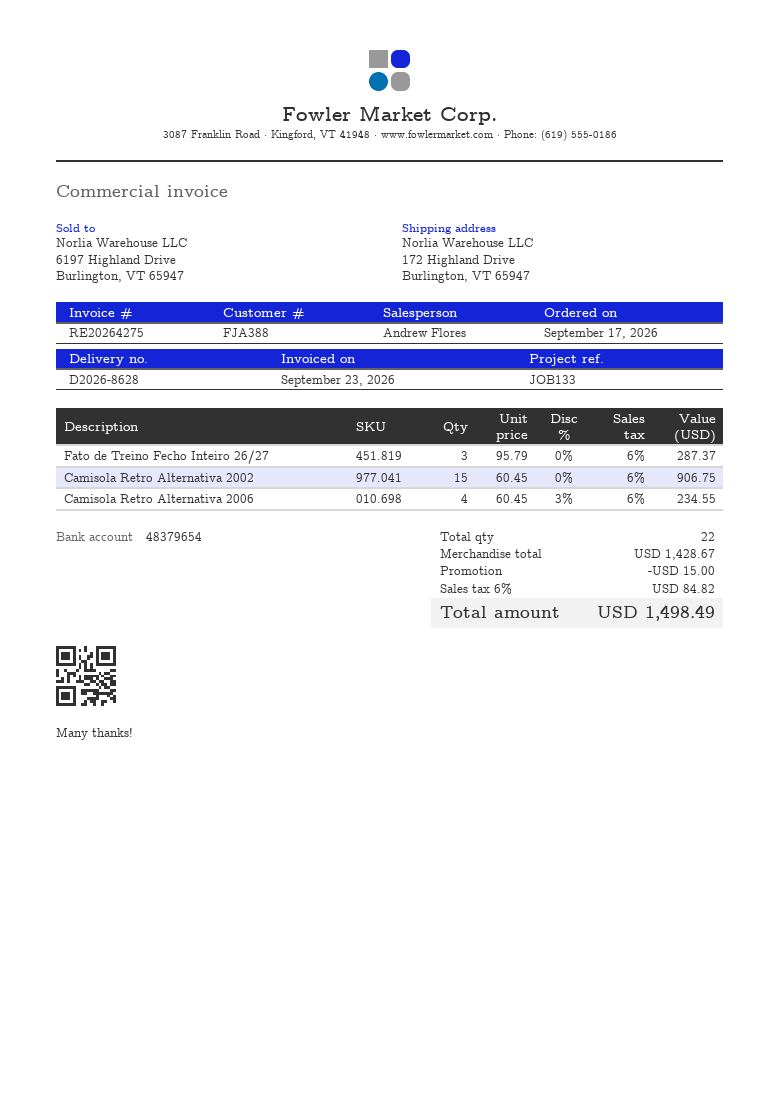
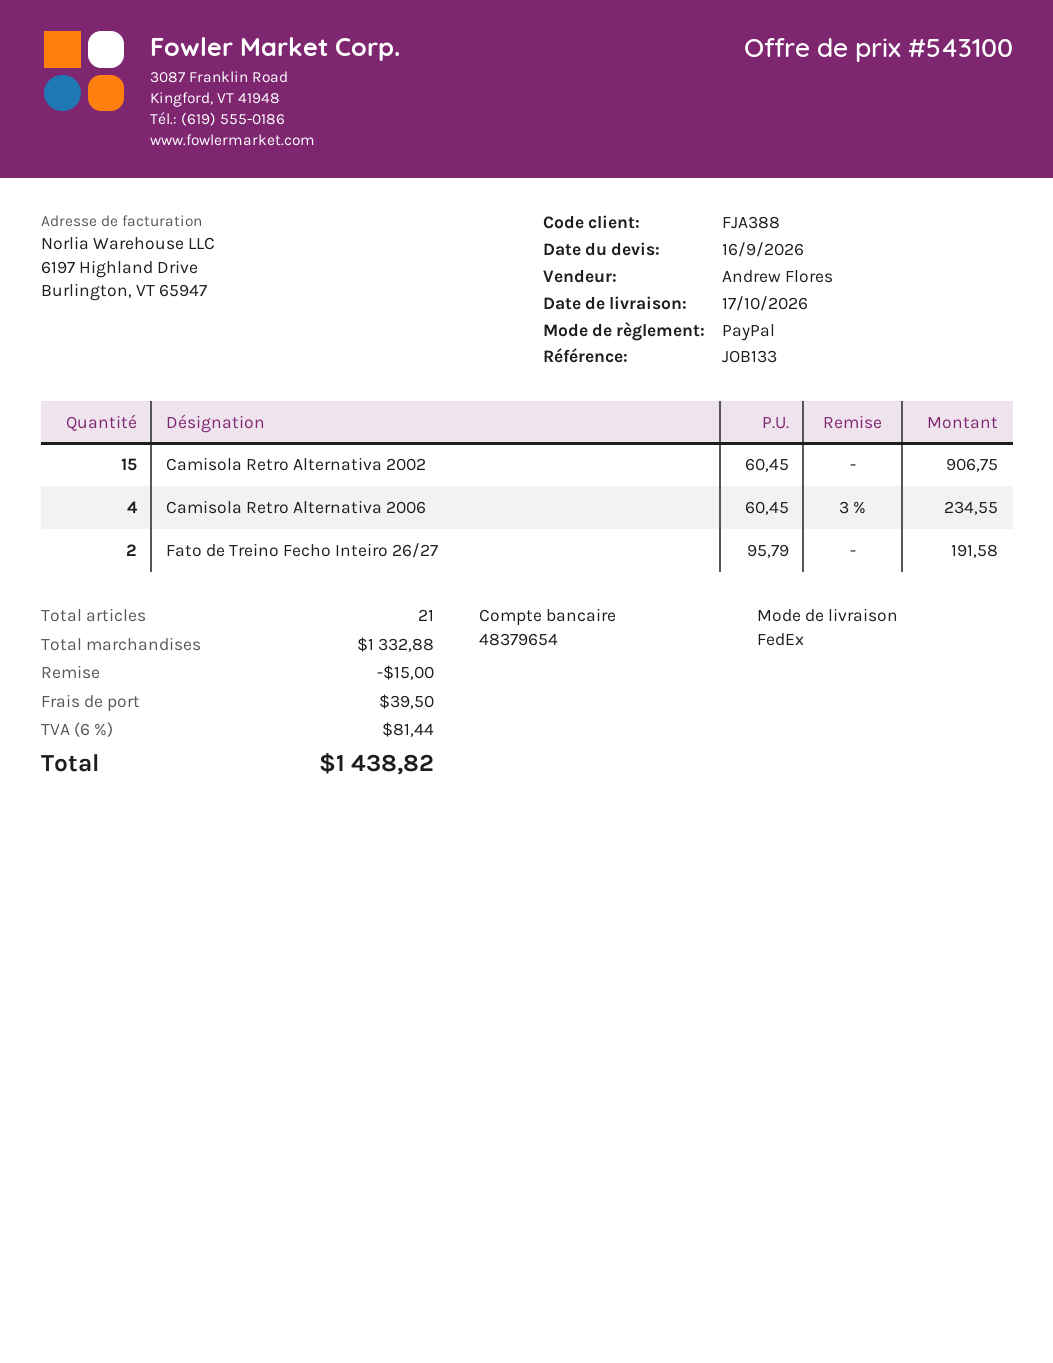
Fato de Treino Fecho Inteiro 26/27: 3 x 95.79 = 287.37 -> 2 x 95.79 = 191.58
total quantity: 22 -> 21
subtotal: 1428.67 -> 1332.88
shipping: none -> 39.50
tax: 6% = 84.82 -> 6% = 81.44
total: 1498.49 -> 1438.82

